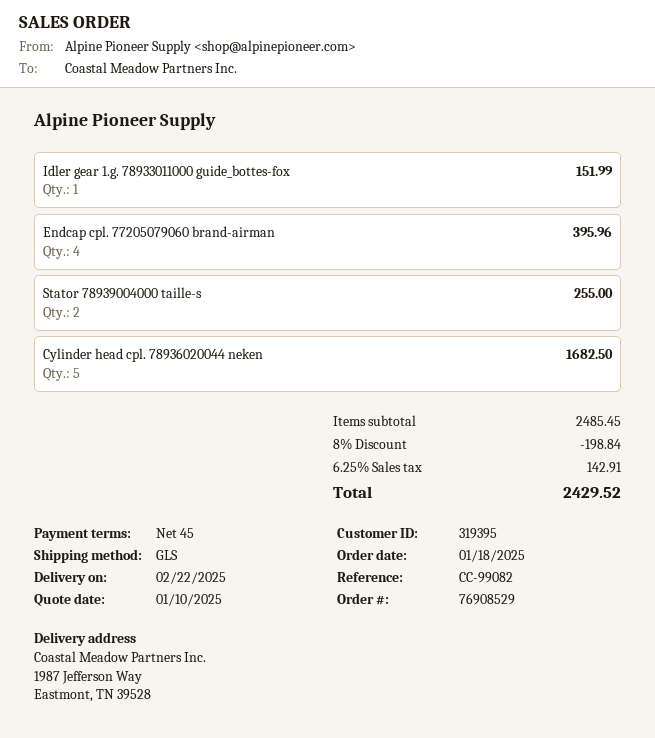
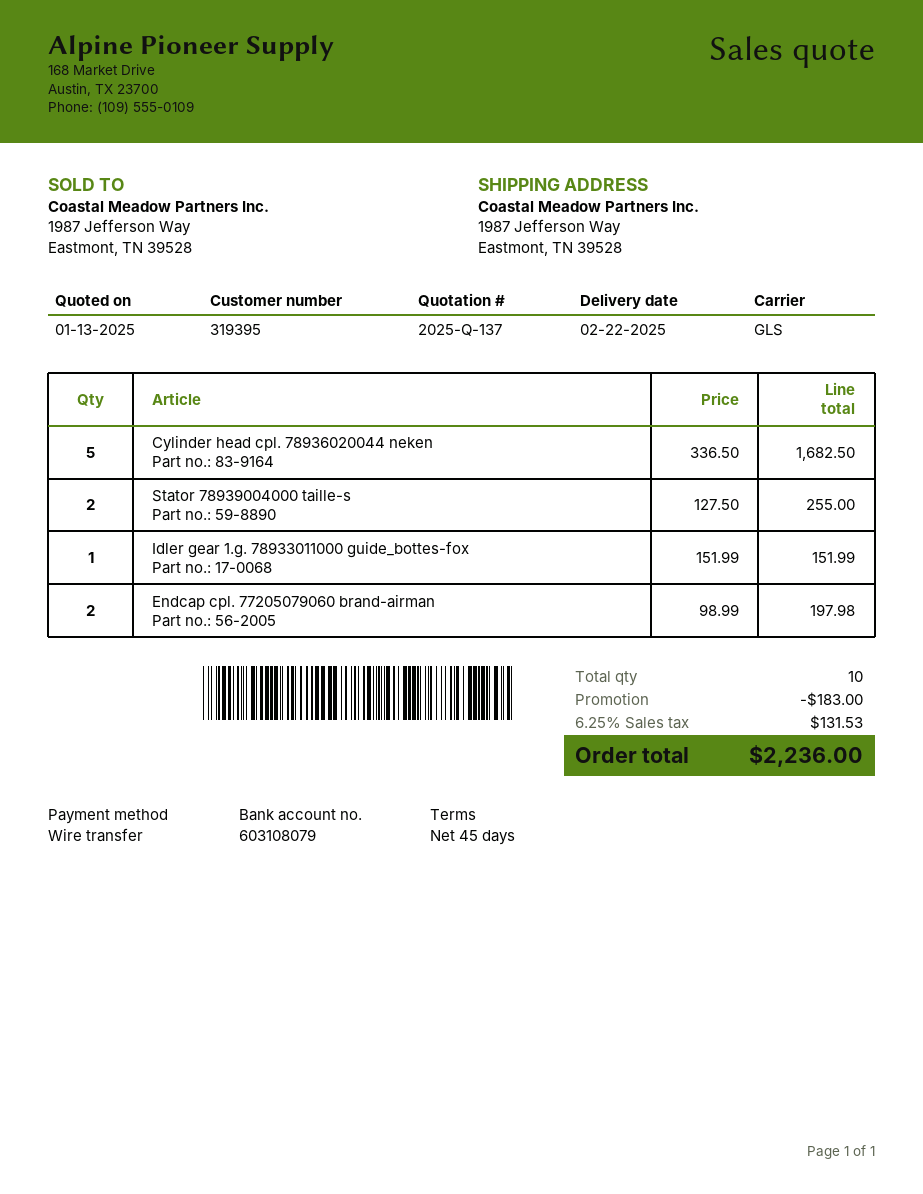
quote date: 2025-01-10 -> 2025-01-13
Endcap cpl. 77205079060 brand-airman: 4 for 395.96 -> 2 for 197.98
discount: 198.84 -> 183.00
tax: 6.25% = 142.91 -> 6.25% = 131.53
total: 2429.52 -> 2236.00

